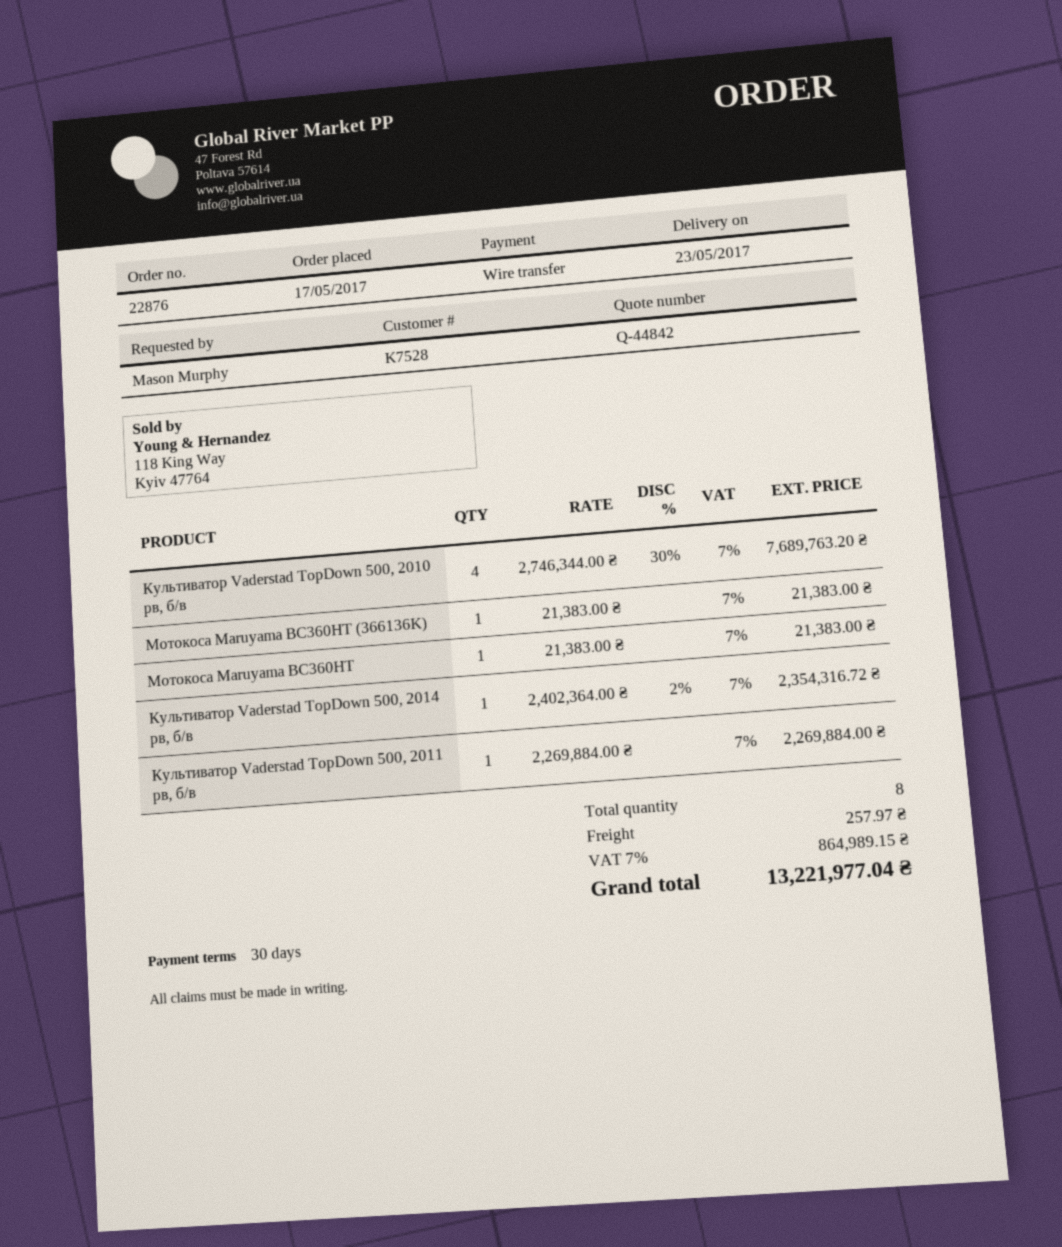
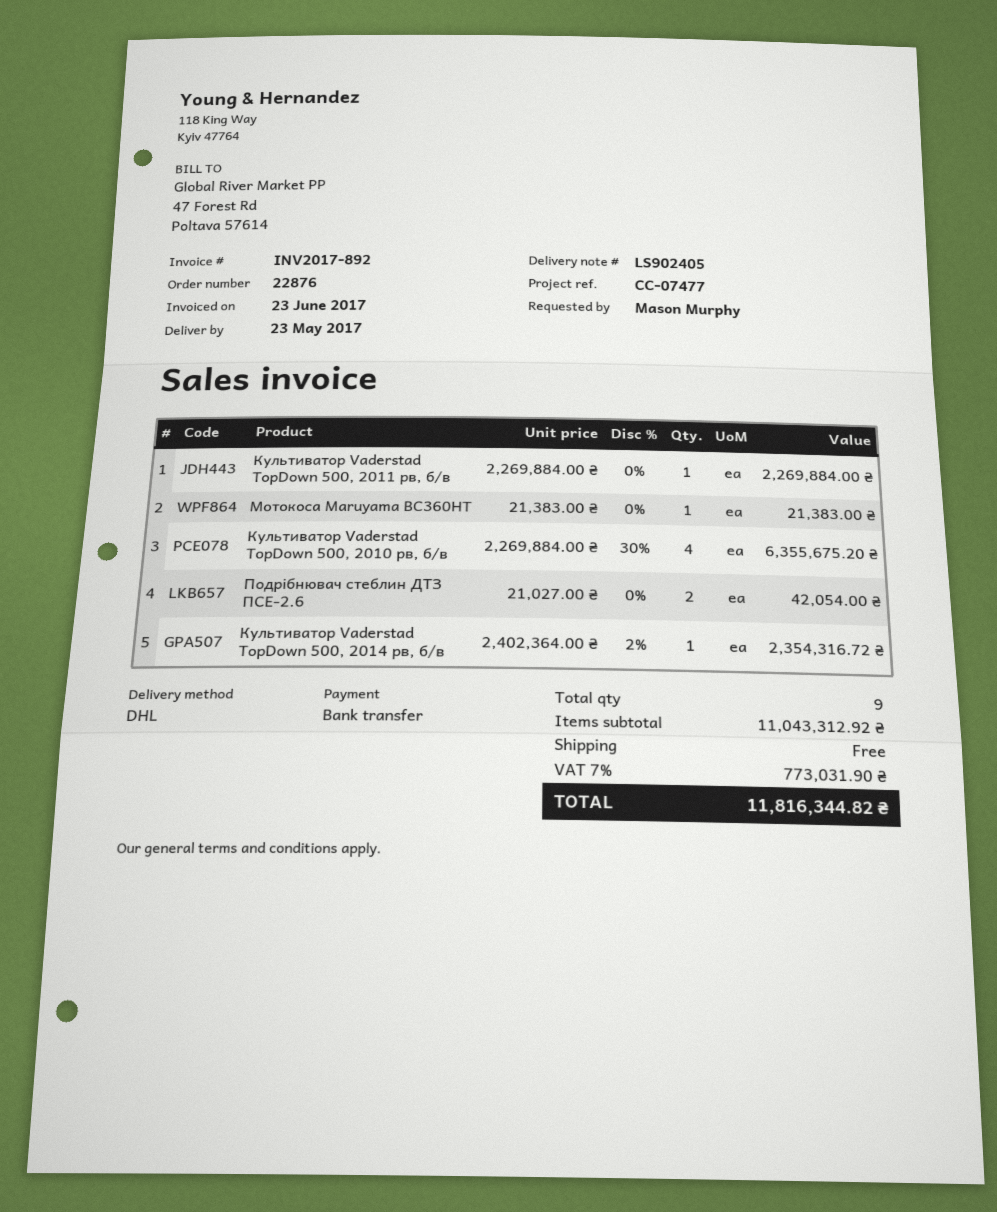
Культиватор Vaderstad TopDown 500, 2010 рв, б/в: 4 x 2746344.00 - 30% = 7689763.20 -> 4 x 2269884.00 - 30% = 6355675.20
Мотокоса Maruyama BC360HT (366136K): 1 x 21383.00 = 21383.00 -> none
Подрібнювач стеблин ДТЗ ПСЕ-2.6: none -> 2 x 21027.00 = 42054.00
total quantity: 8 -> 9
shipping: 257.97 -> 0.00
tax: 7% = 864989.15 -> 7% = 773031.90
total: 13221977.04 -> 11816344.82

